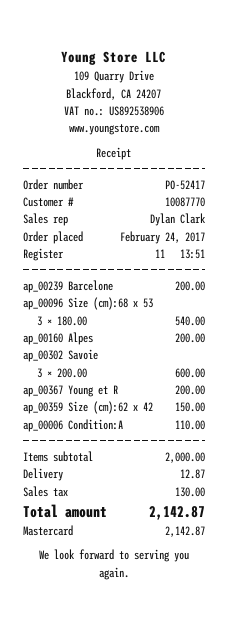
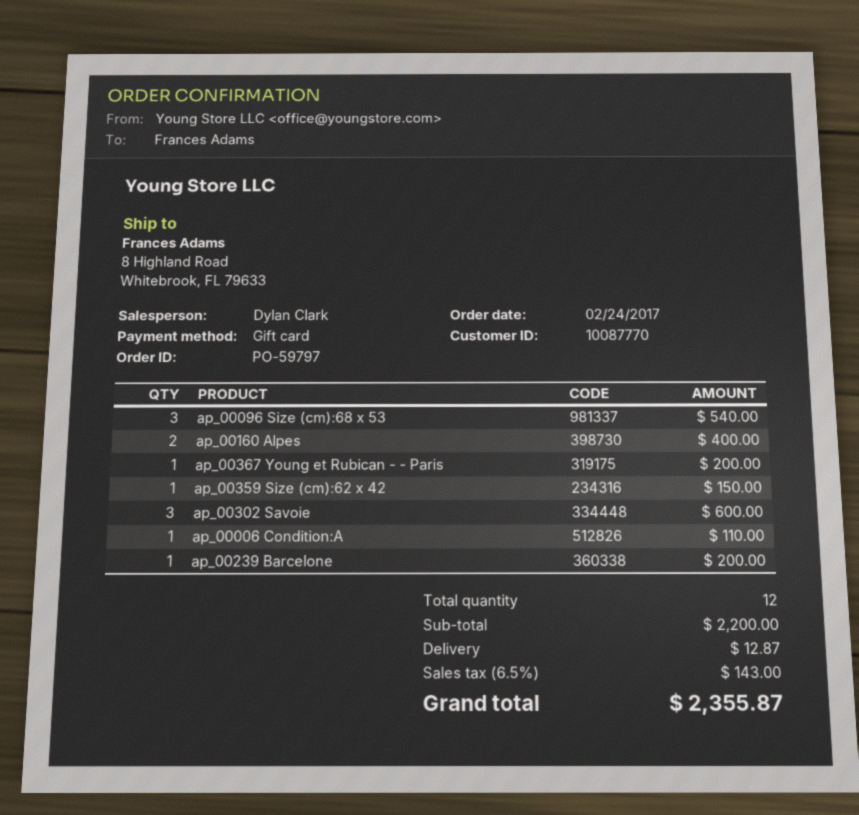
order number: PO-52417 -> PO-59797
payment method: Mastercard -> gift card
ap_00160 Alpes: 1 for 200.00 -> 2 for 400.00
subtotal: 2000.00 -> 2200.00
tax: 130.00 -> 143.00
total: 2142.87 -> 2355.87

